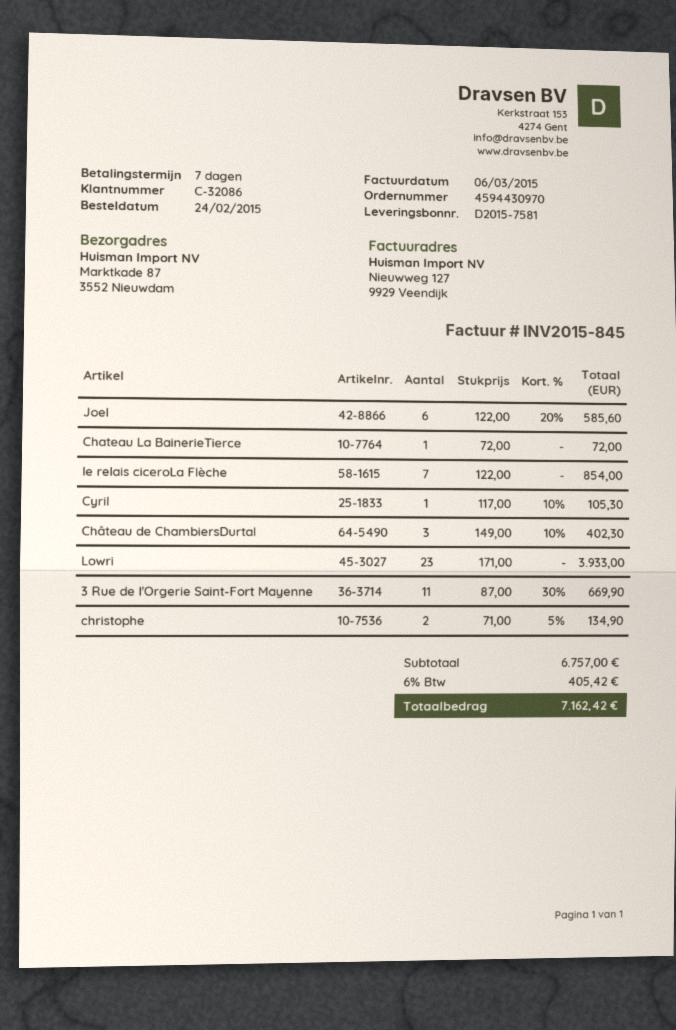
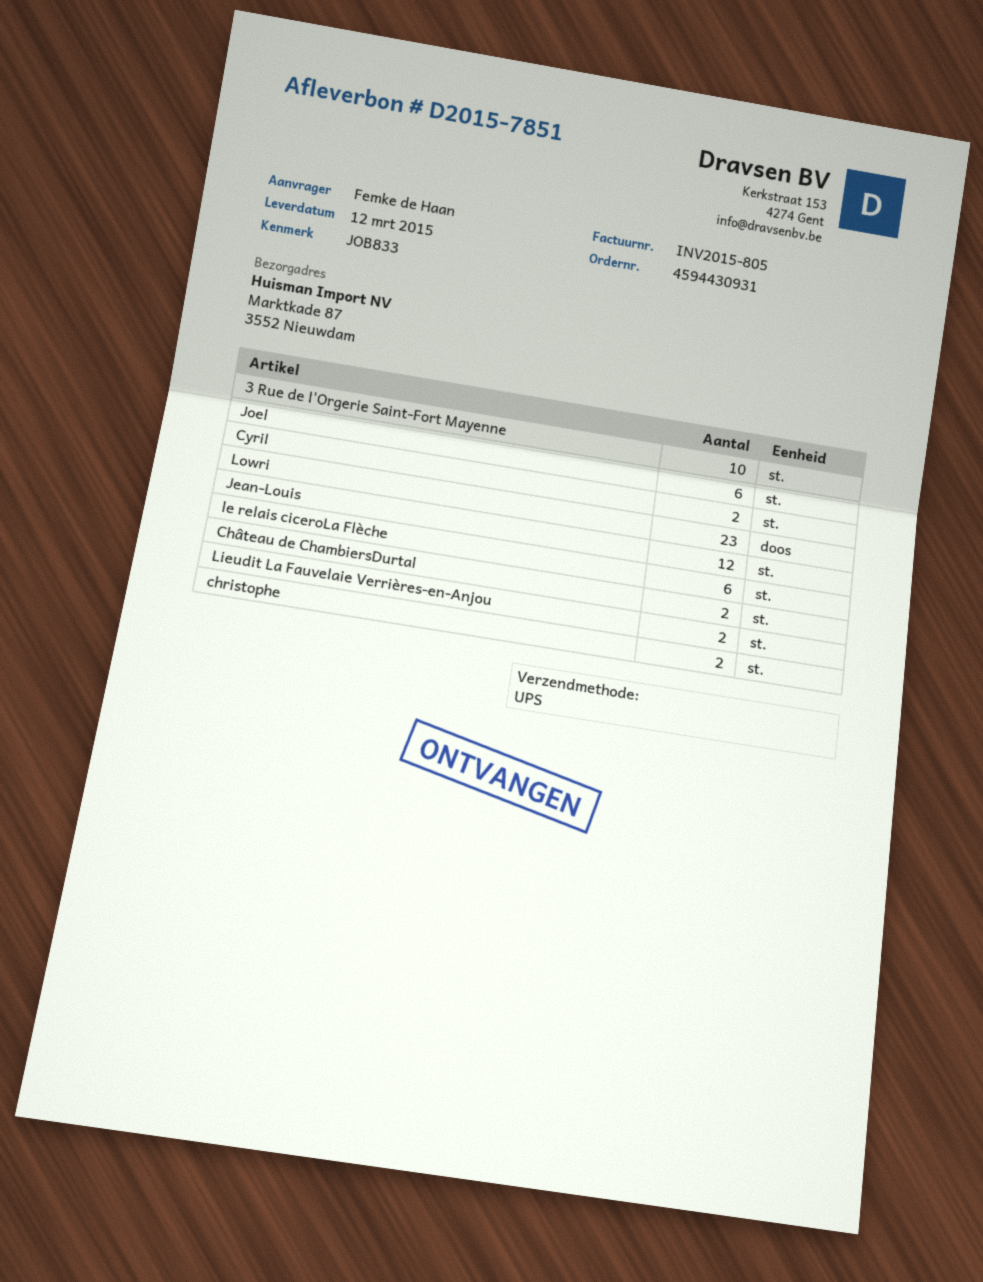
order number: 4594430970 -> 4594430931
delivery note number: D2015-7581 -> D2015-7851
invoice number: INV2015-845 -> INV2015-805
Chateau La BainerieTierce: 1 -> none
le relais ciceroLa Flèche: 7 -> 6
Cyril: 1 -> 2
Château de ChambiersDurtal: 3 -> 2
3 Rue de l'Orgerie Saint-Fort Mayenne: 11 -> 10
Jean-Louis: none -> 12
Lieudit La Fauvelaie Verrières-en-Anjou: none -> 2

